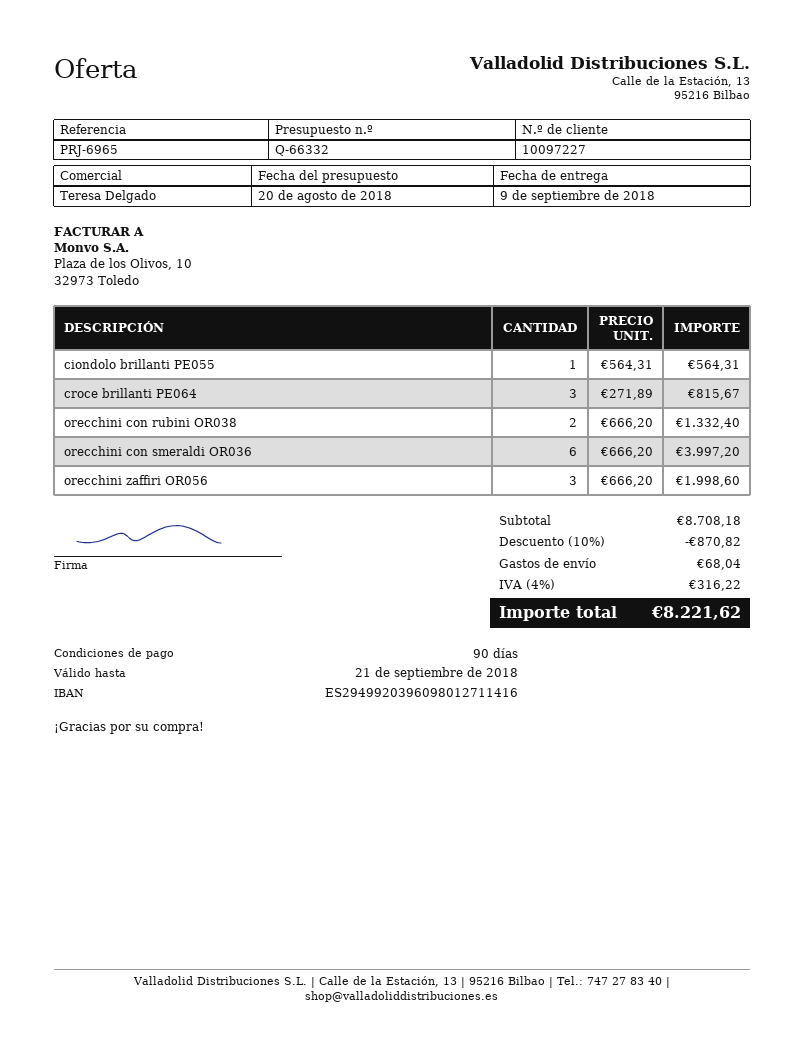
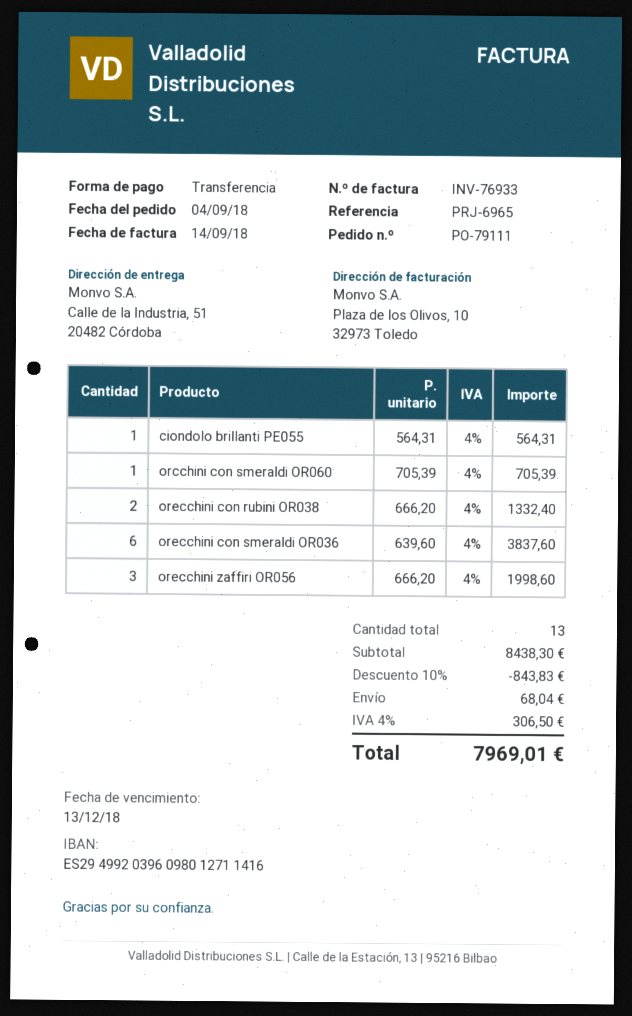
croce brillanti PE064: 3 x 271.89 = 815.67 -> none
orecchini con smeraldi OR036: 6 x 666.20 = 3997.20 -> 6 x 639.60 = 3837.60
orcchini con smeraldi OR060: none -> 1 x 705.39 = 705.39
subtotal: 8708.18 -> 8438.30
discount: 10% = 870.82 -> 10% = 843.83
tax: 4% = 316.22 -> 4% = 306.50
total: 8221.62 -> 7969.01

